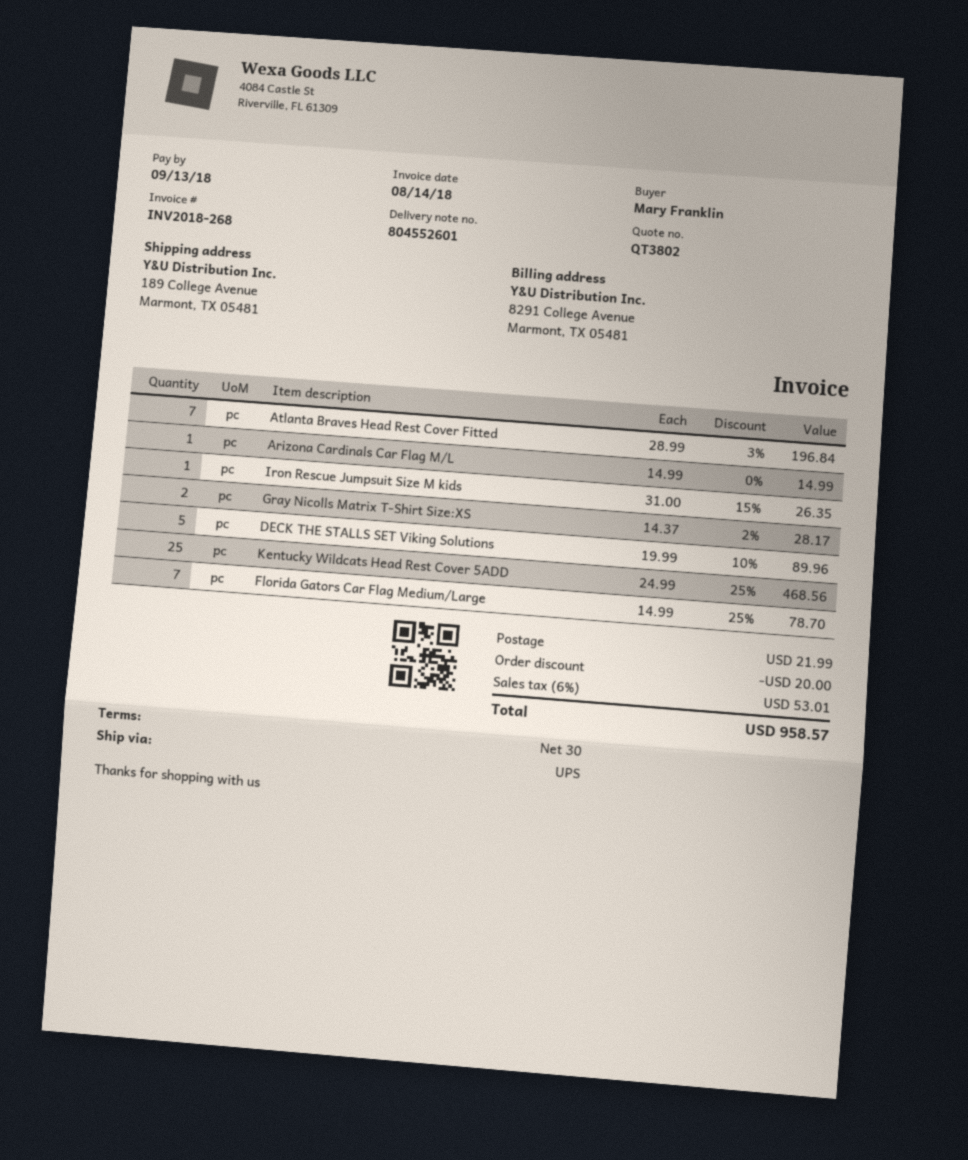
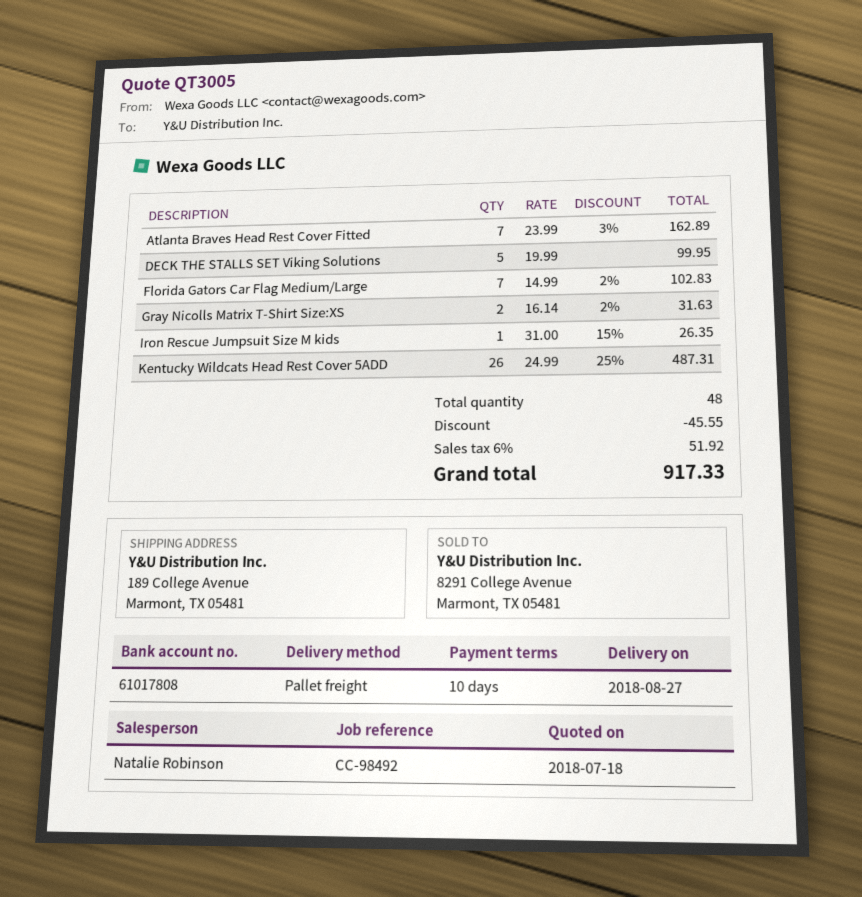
quote number: QT3802 -> QT3005
payment terms: 30 days -> 10 days
shipping method: UPS -> pallet freight
Atlanta Braves Head Rest Cover Fitted: 7 x 28.99 - 3% = 196.84 -> 7 x 23.99 - 3% = 162.89
Arizona Cardinals Car Flag M/L: 1 x 14.99 = 14.99 -> none
Gray Nicolls Matrix T-Shirt Size:XS: 2 x 14.37 - 2% = 28.17 -> 2 x 16.14 - 2% = 31.63
DECK THE STALLS SET Viking Solutions: 5 x 19.99 - 10% = 89.96 -> 5 x 19.99 = 99.95
Kentucky Wildcats Head Rest Cover 5ADD: 25 x 24.99 - 25% = 468.56 -> 26 x 24.99 - 25% = 487.31
Florida Gators Car Flag Medium/Large: 7 x 14.99 - 25% = 78.70 -> 7 x 14.99 - 2% = 102.83
discount: 20.00 -> 45.55
shipping: 21.99 -> none
tax: 6% = 53.01 -> 6% = 51.92
total: 958.57 -> 917.33

